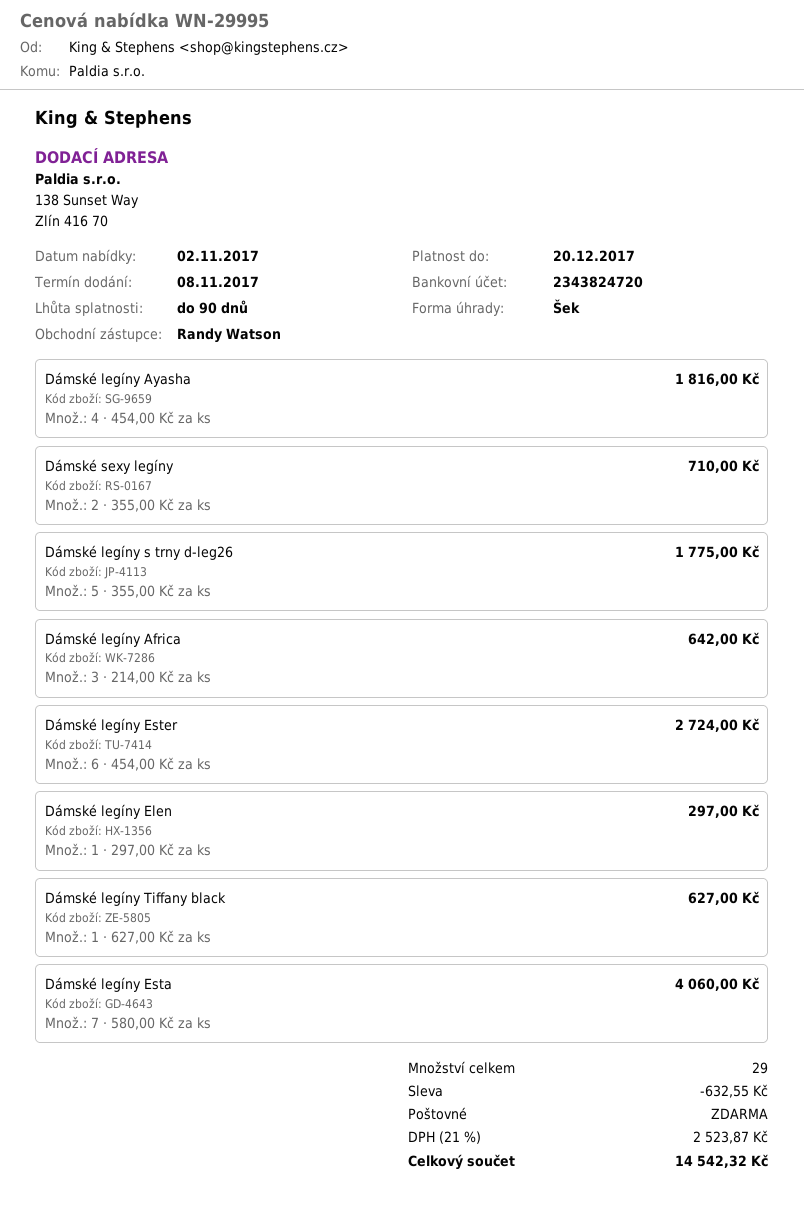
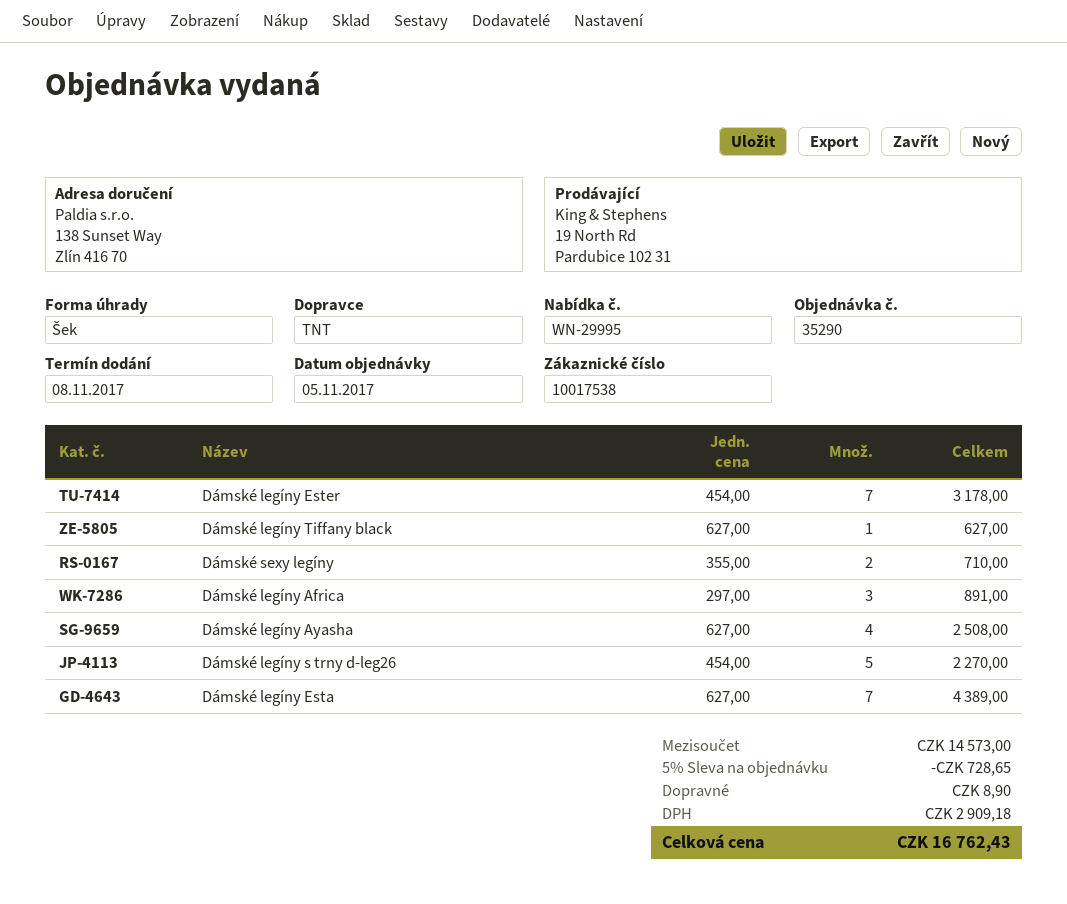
Dámské legíny Ayasha: 4 x 454.00 = 1816.00 -> 4 x 627.00 = 2508.00
Dámské legíny s trny d-leg26: 5 x 355.00 = 1775.00 -> 5 x 454.00 = 2270.00
Dámské legíny Africa: 3 x 214.00 = 642.00 -> 3 x 297.00 = 891.00
Dámské legíny Ester: 6 x 454.00 = 2724.00 -> 7 x 454.00 = 3178.00
Dámské legíny Elen: 1 x 297.00 = 297.00 -> none
Dámské legíny Esta: 7 x 580.00 = 4060.00 -> 7 x 627.00 = 4389.00
discount: 632.55 -> 728.65
shipping: 0.00 -> 8.90
tax: 2523.87 -> 2909.18
total: 14542.32 -> 16762.43

